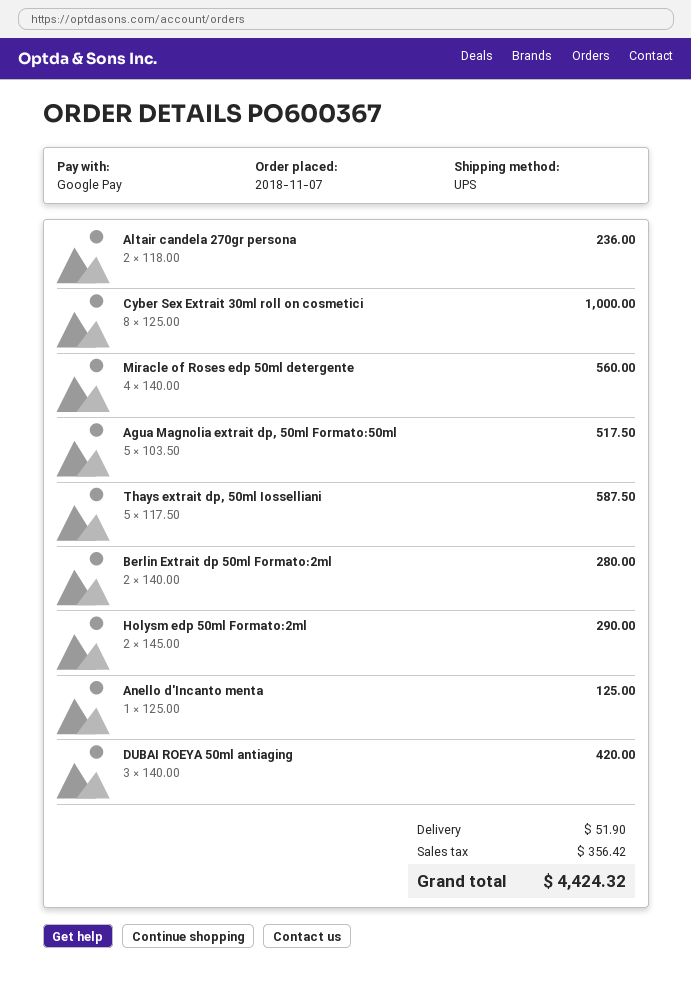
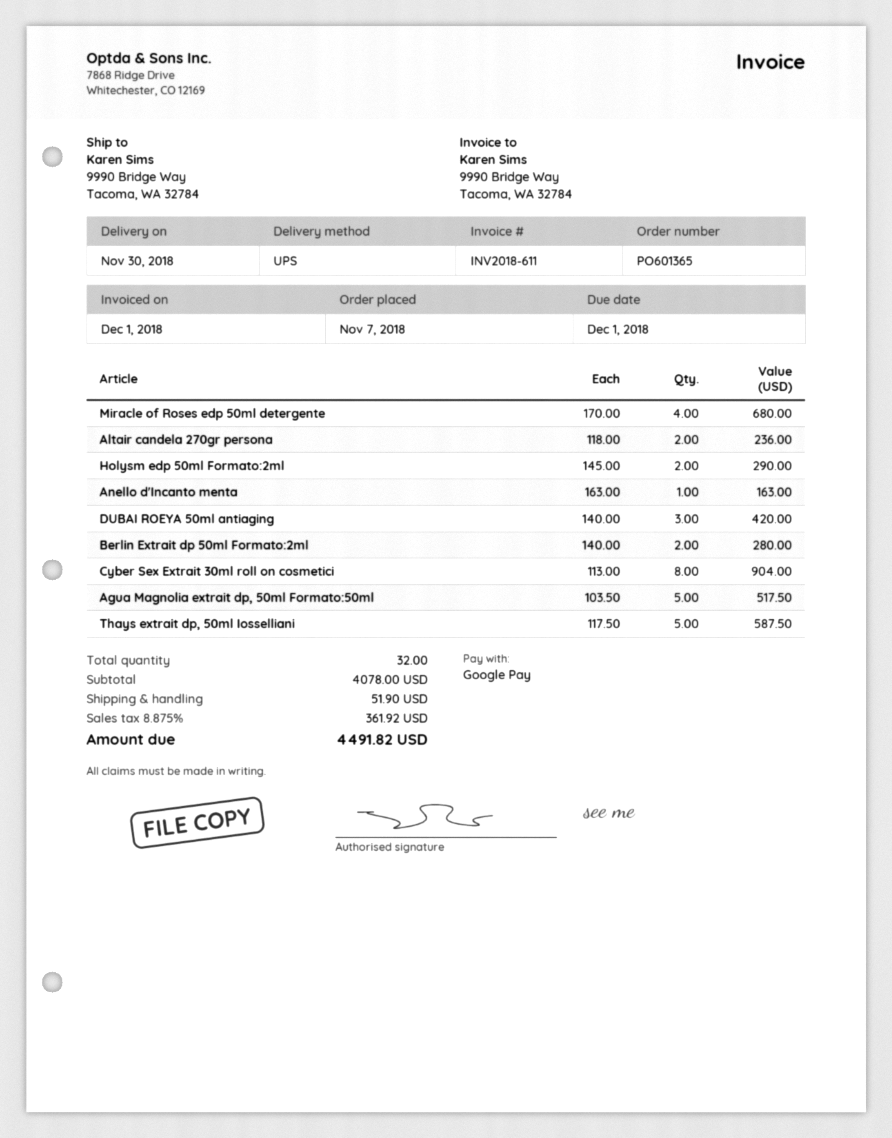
order number: PO600367 -> PO601365
Cyber Sex Extrait 30ml roll on cosmetici: 8 x 125.00 = 1000.00 -> 8 x 113.00 = 904.00
Miracle of Roses edp 50ml detergente: 4 x 140.00 = 560.00 -> 4 x 170.00 = 680.00
Anello d'Incanto menta: 1 x 125.00 = 125.00 -> 1 x 163.00 = 163.00
tax: 356.42 -> 361.92
total: 4424.32 -> 4491.82

